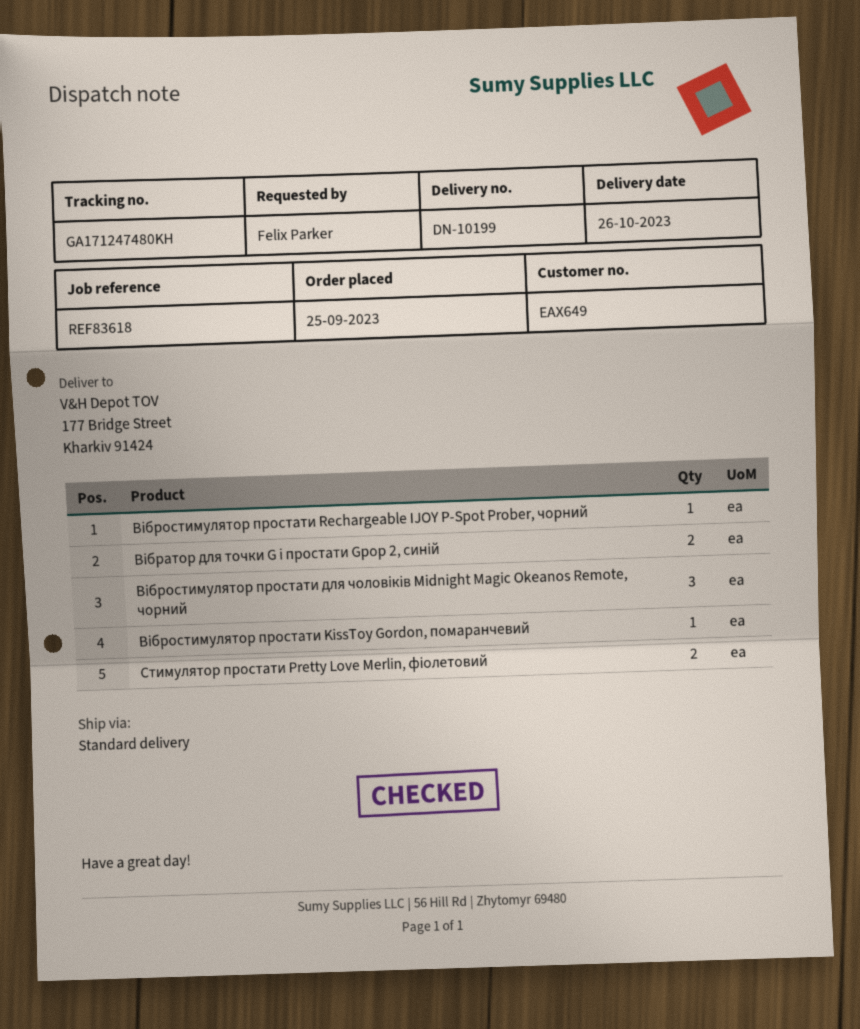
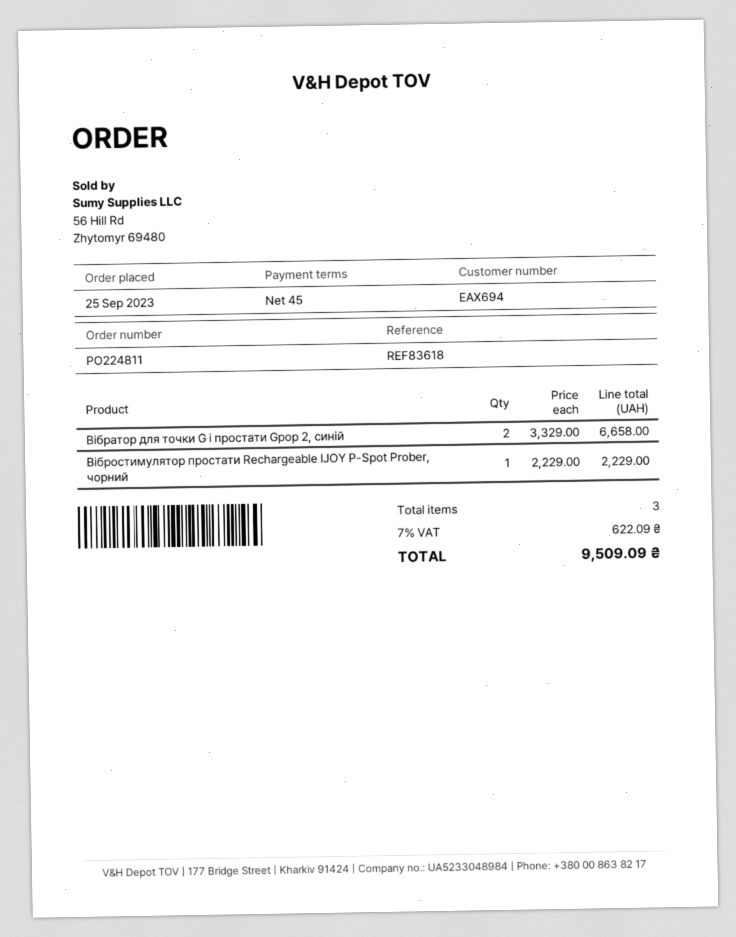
customer number: EAX649 -> EAX694
Вібростимулятор простати для чоловіків Midnight Magic Okeanos Remote, чорний: 3 -> none
Вібростимулятор простати KissToy Gordon, помаранчевий: 1 -> none
Стимулятор простати Pretty Love Merlin, фіолетовий: 2 -> none

